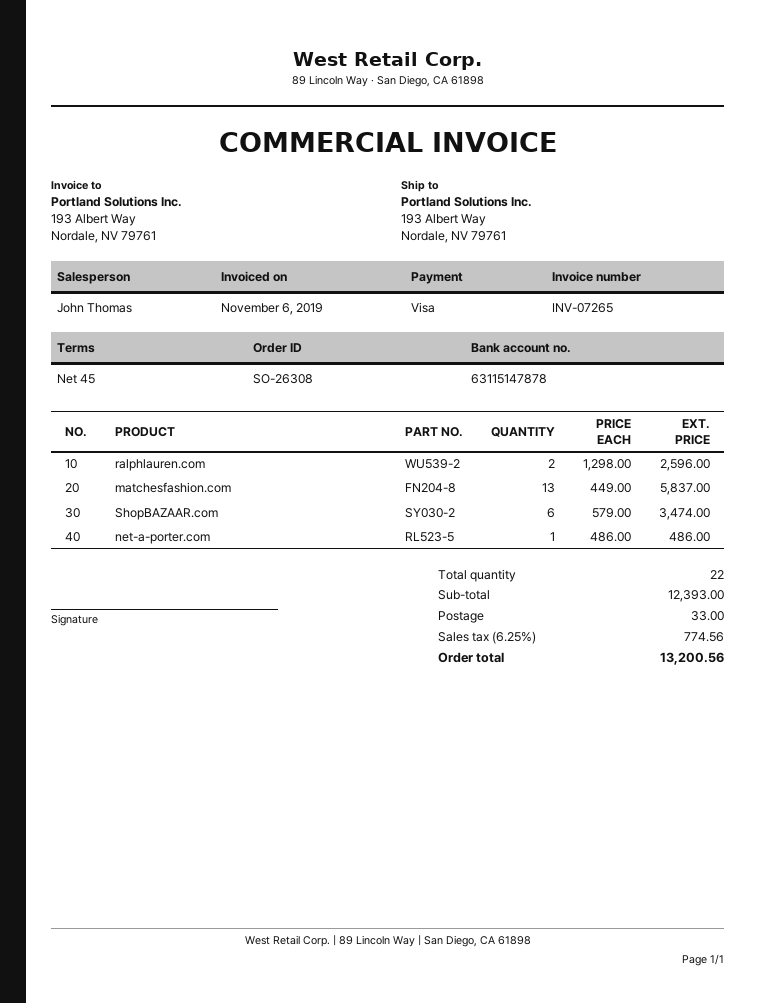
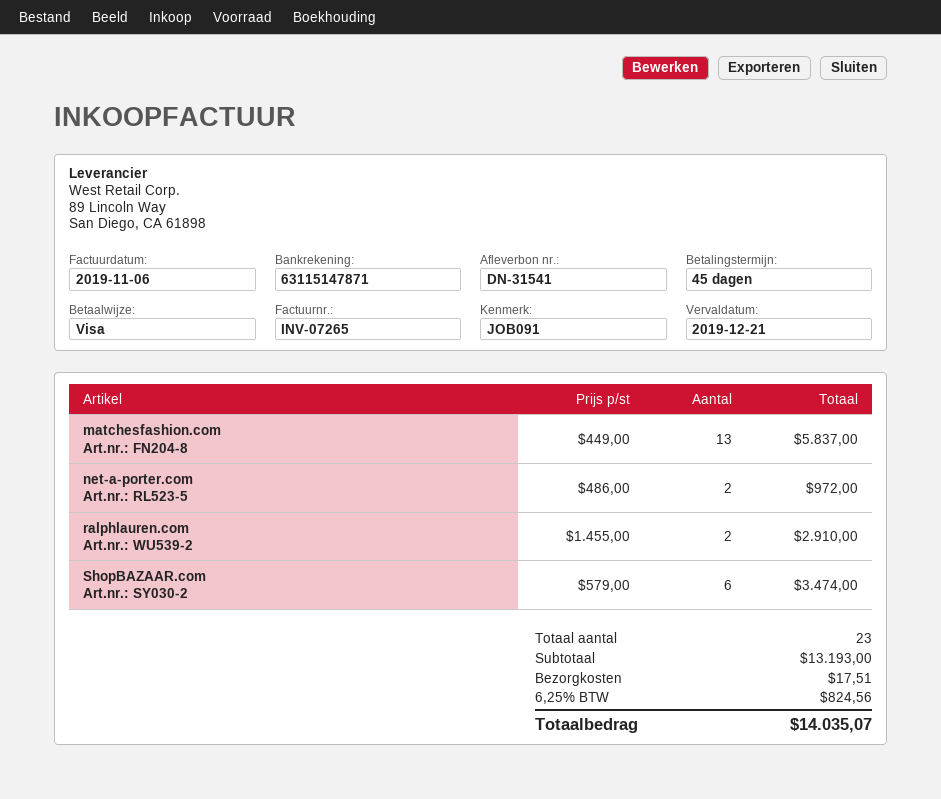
bank account: 63115147878 -> 63115147871
ralphlauren.com: 2 x 1298.00 = 2596.00 -> 2 x 1455.00 = 2910.00
net-a-porter.com: 1 x 486.00 = 486.00 -> 2 x 486.00 = 972.00
total quantity: 22 -> 23
subtotal: 12393.00 -> 13193.00
shipping: 33.00 -> 17.51
tax: 6.25% = 774.56 -> 6.25% = 824.56
total: 13200.56 -> 14035.07

